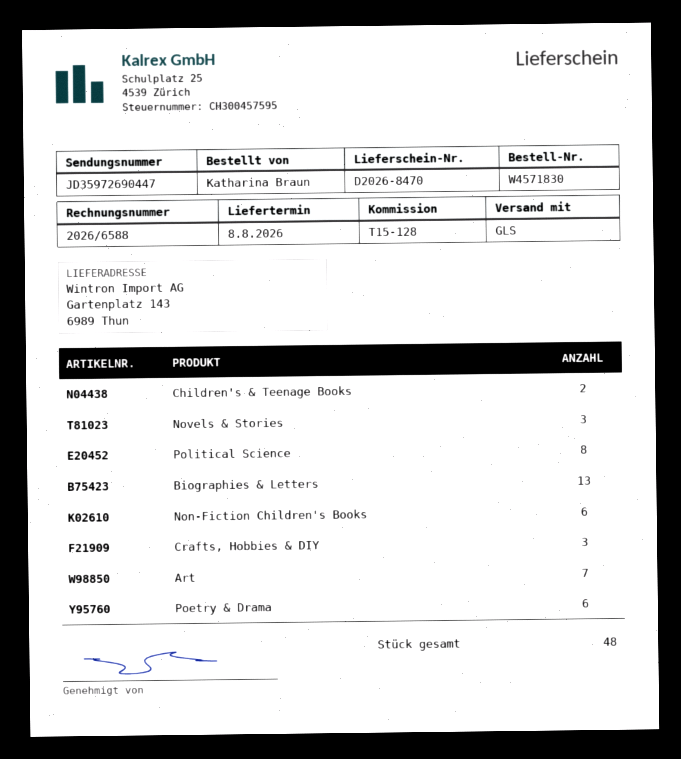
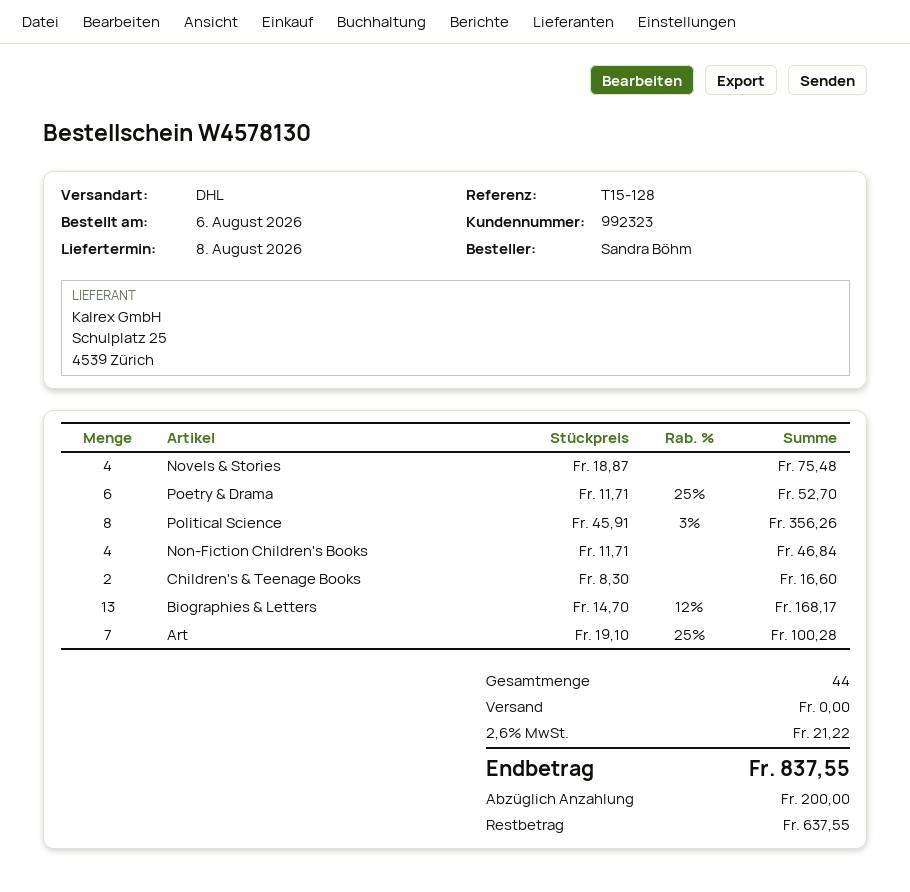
order number: W4571830 -> W4578130
ordered by: Katharina Braun -> Sandra Böhm
shipping method: GLS -> DHL
Novels & Stories: 3 -> 4
Non-Fiction Children's Books: 6 -> 4
Crafts, Hobbies & DIY: 3 -> none
total quantity: 48 -> 44

